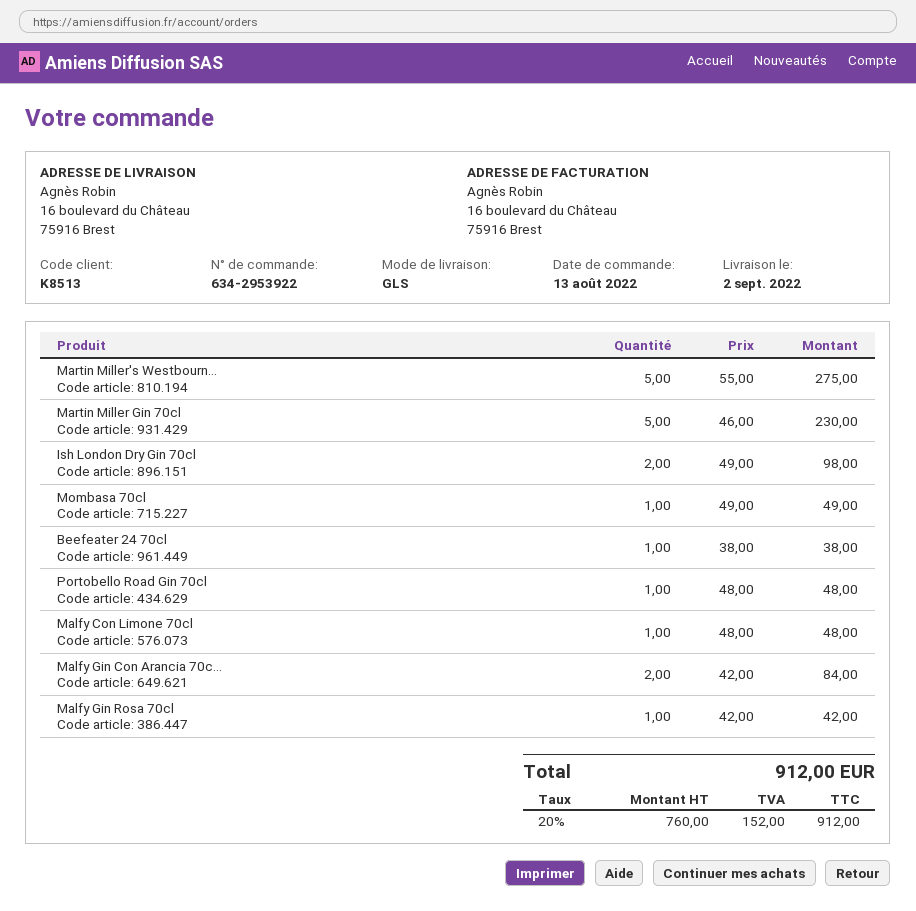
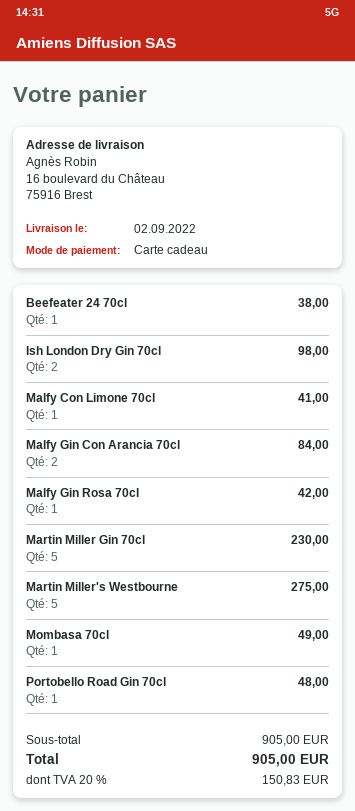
Malfy Con Limone 70cl: 1 for 48.00 -> 1 for 41.00
tax: 20% = 152.00 -> 20% = 150.83
total: 912.00 -> 905.00

